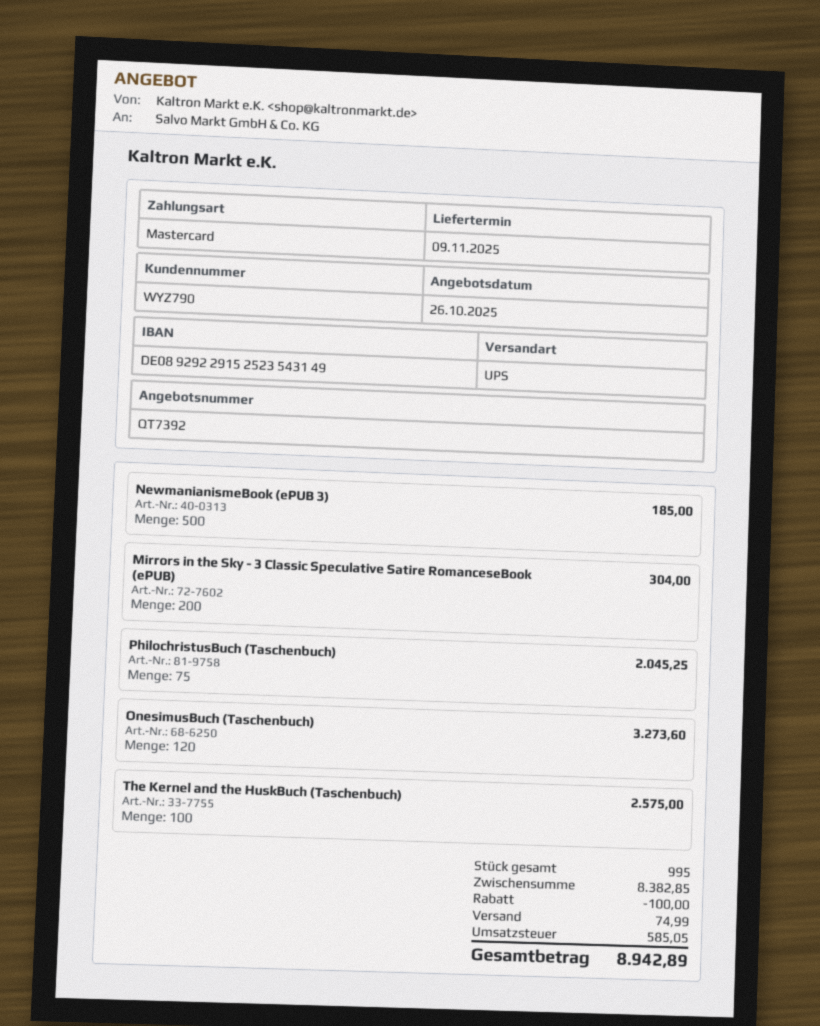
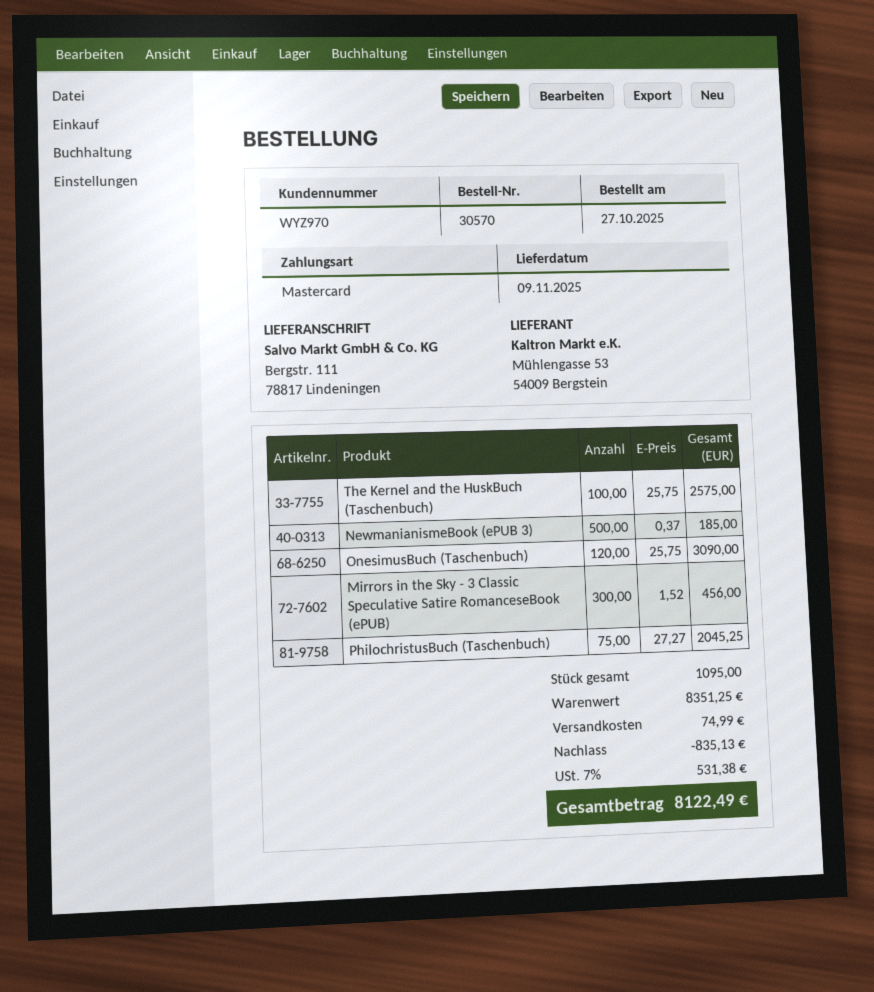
customer number: WYZ790 -> WYZ970
Mirrors in the Sky - 3 Classic Speculative Satire RomanceseBook (ePUB): 200 for 304.00 -> 300 for 456.00
OnesimusBuch (Taschenbuch): 120 for 3273.60 -> 120 for 3090.00
total quantity: 995 -> 1095
subtotal: 8382.85 -> 8351.25
discount: 100.00 -> 835.13
tax: 585.05 -> 531.38
total: 8942.89 -> 8122.49

